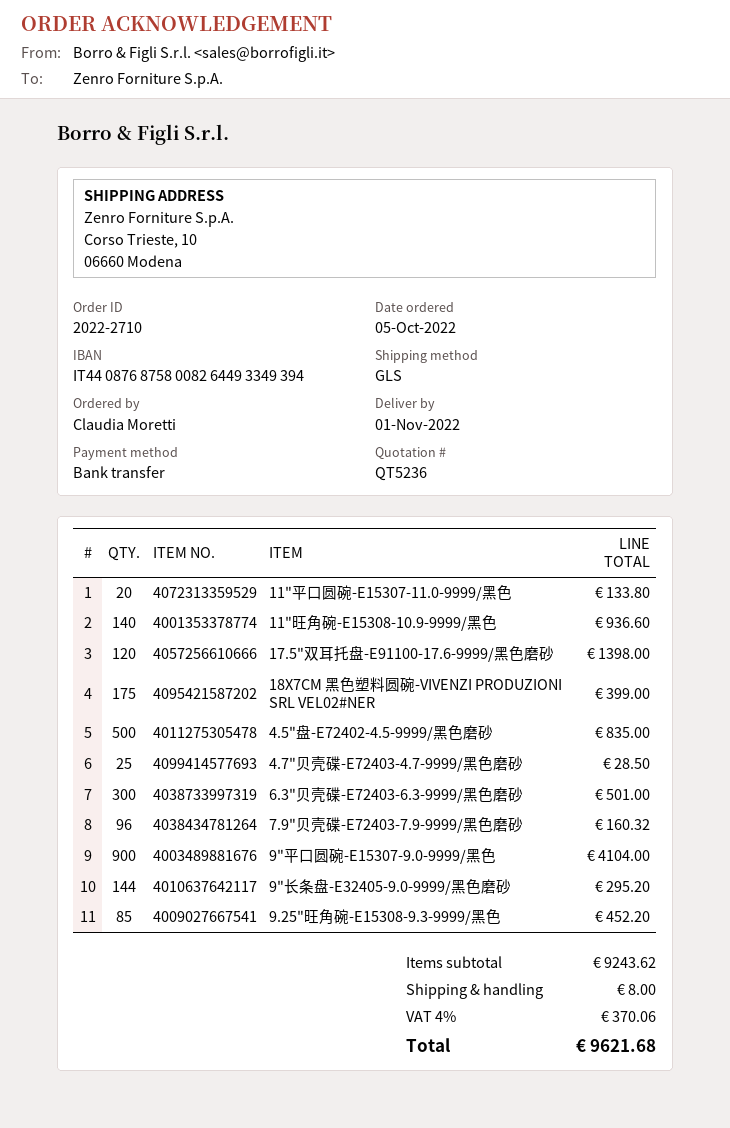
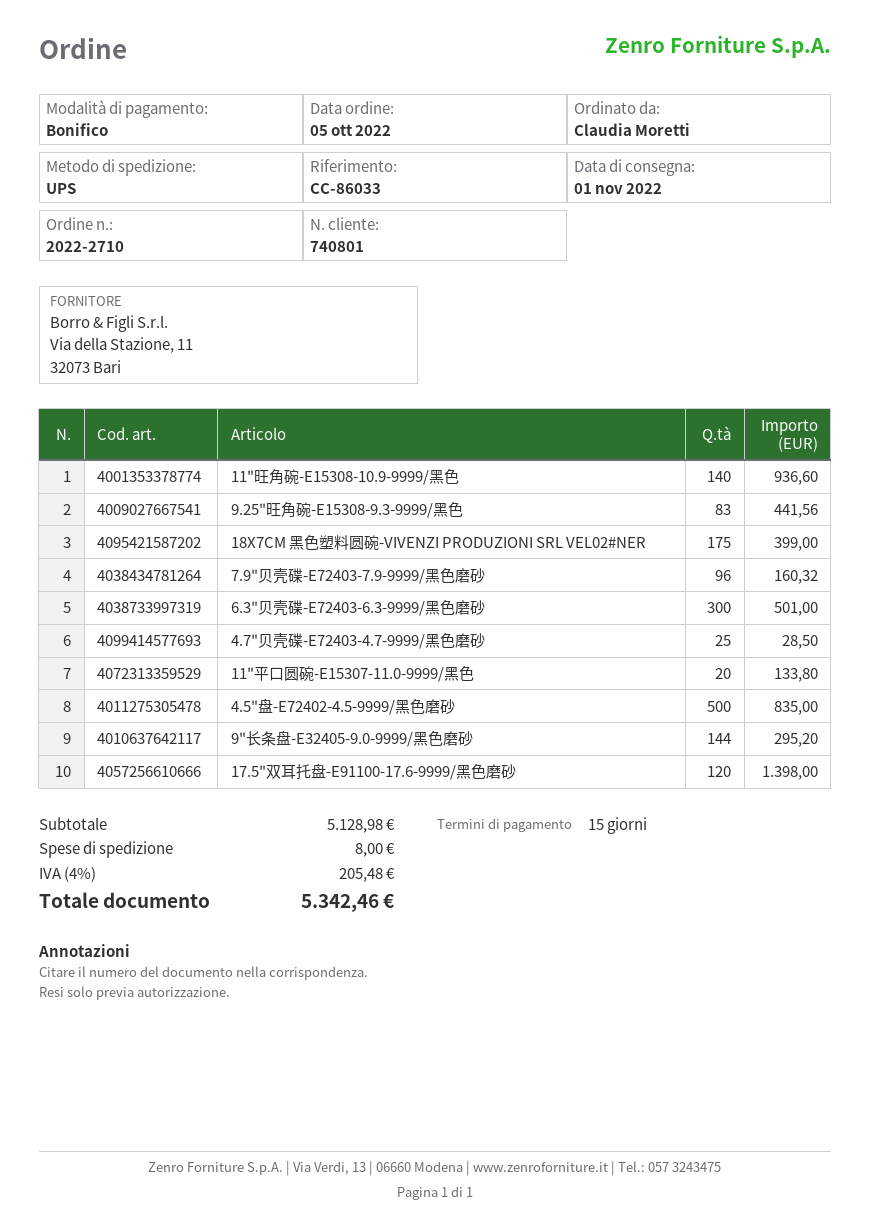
shipping method: GLS -> UPS
9"平口圆碗-E15307-9.0-9999/黑色: 900 for 4104.00 -> none
9.25"旺角碗-E15308-9.3-9999/黑色: 85 for 452.20 -> 83 for 441.56
subtotal: 9243.62 -> 5128.98
tax: 4% = 370.06 -> 4% = 205.48
total: 9621.68 -> 5342.46

